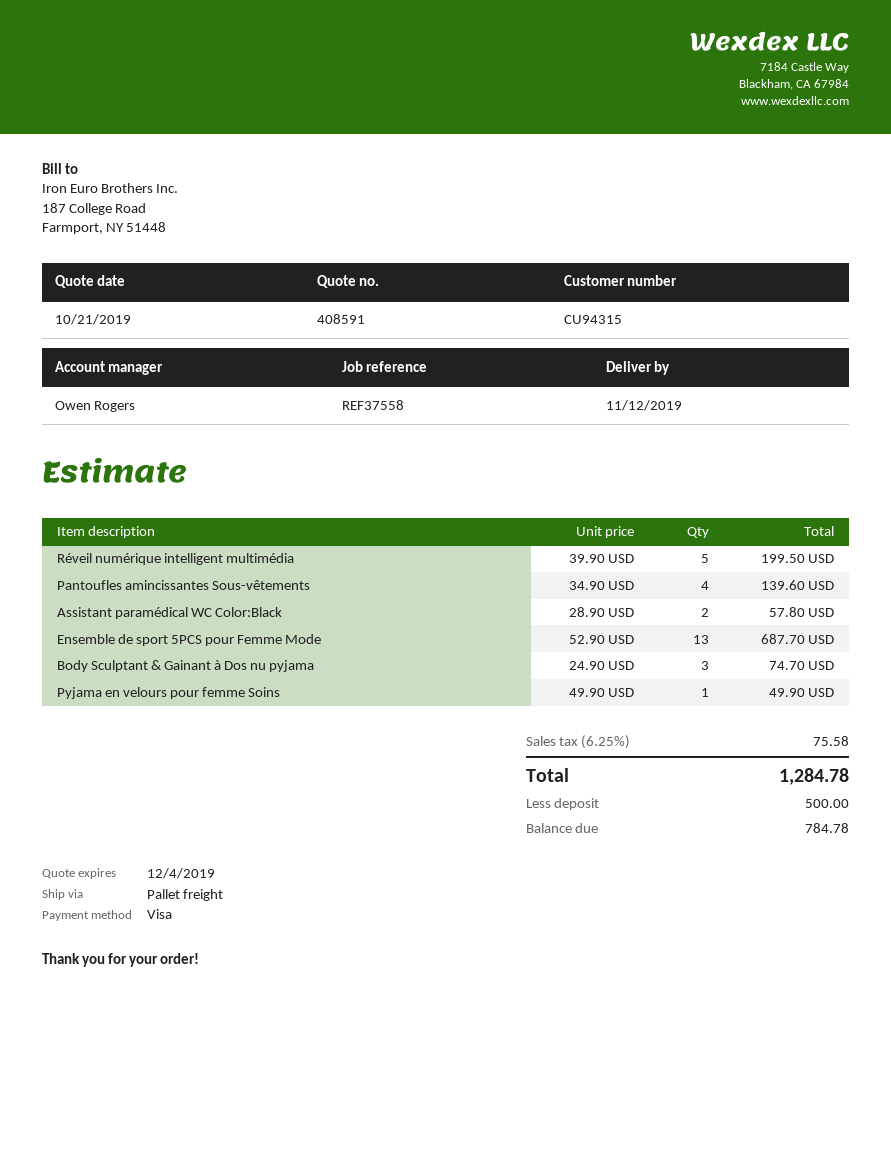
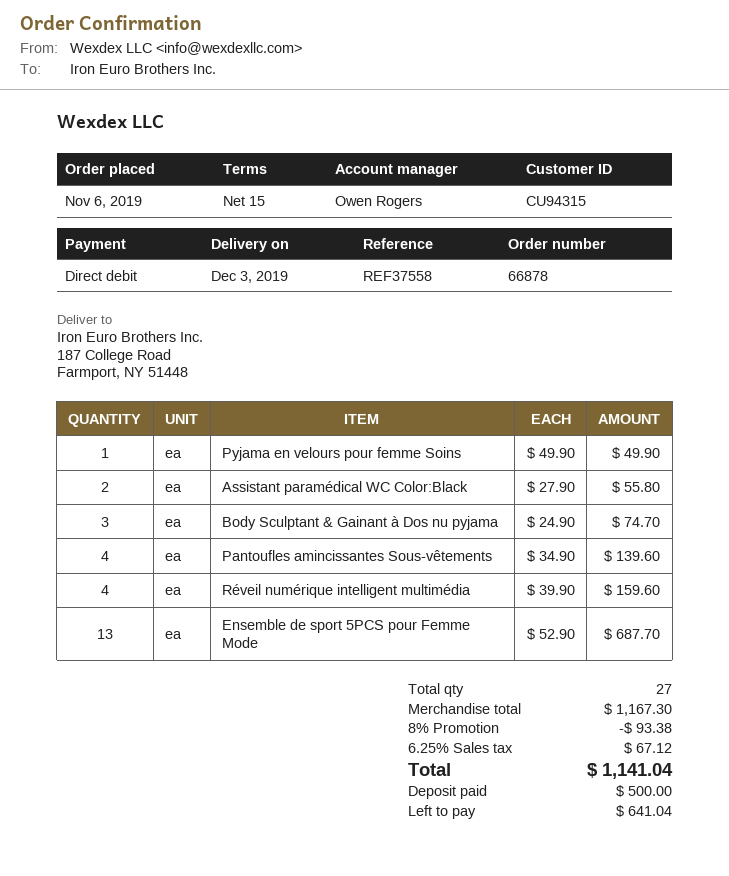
delivery date: 2019-11-12 -> 2019-12-03
payment method: Visa -> direct debit
Réveil numérique intelligent multimédia: 5 x 39.90 = 199.50 -> 4 x 39.90 = 159.60
Assistant paramédical WC Color:Black: 2 x 28.90 = 57.80 -> 2 x 27.90 = 55.80
discount: none -> 8% = 93.38
tax: 6.25% = 75.58 -> 6.25% = 67.12
total: 1284.78 -> 1141.04
balance: 784.78 -> 641.04

